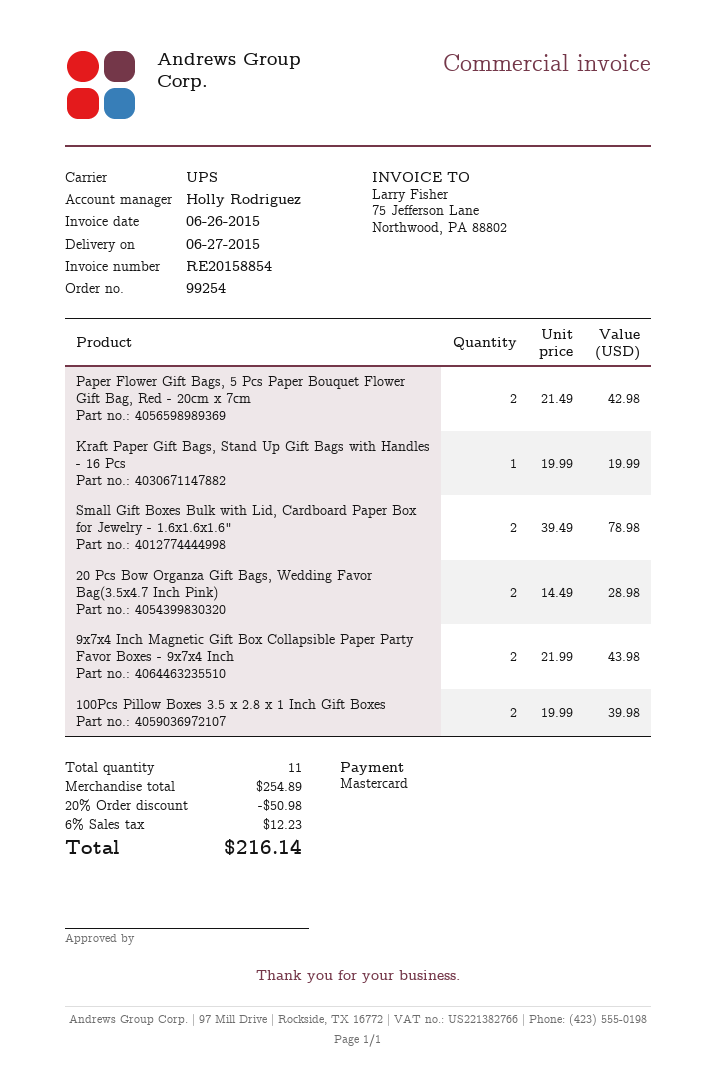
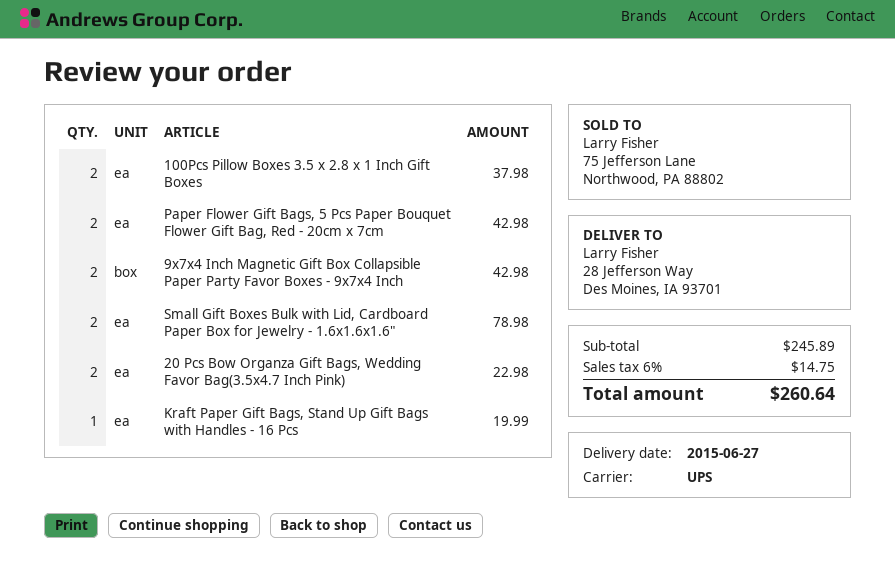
20 Pcs Bow Organza Gift Bags, Wedding Favor Bag(3.5x4.7 Inch Pink): 2 for 28.98 -> 2 for 22.98
9x7x4 Inch Magnetic Gift Box Collapsible Paper Party Favor Boxes - 9x7x4 Inch: 2 for 43.98 -> 2 for 42.98
100Pcs Pillow Boxes 3.5 x 2.8 x 1 Inch Gift Boxes: 2 for 39.98 -> 2 for 37.98
subtotal: 254.89 -> 245.89
discount: 20% = 50.98 -> none
tax: 6% = 12.23 -> 6% = 14.75
total: 216.14 -> 260.64

